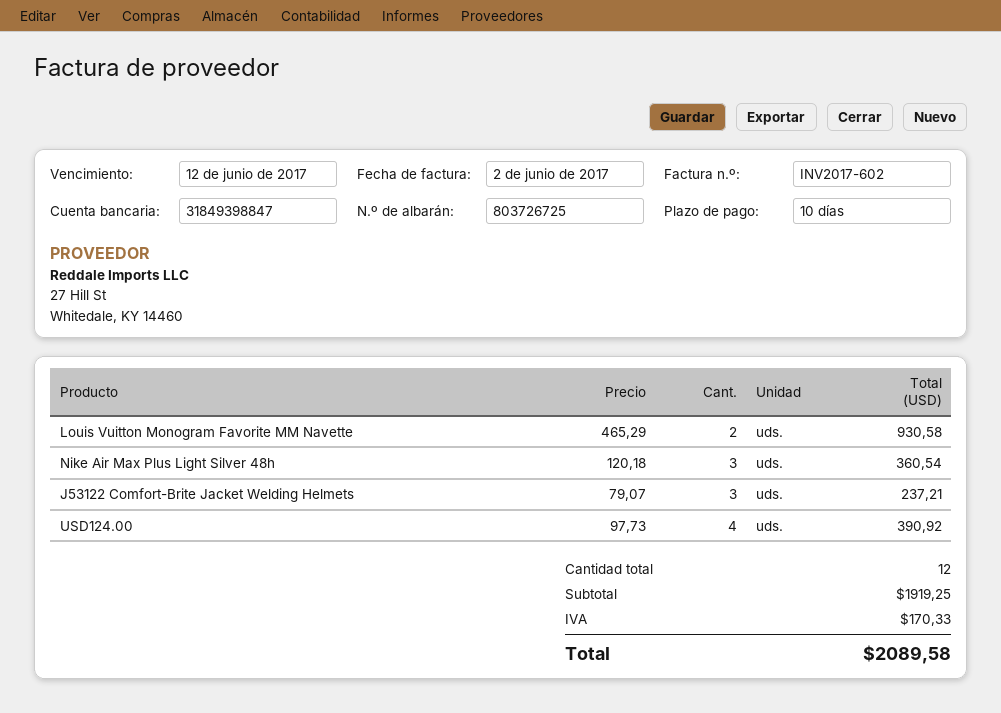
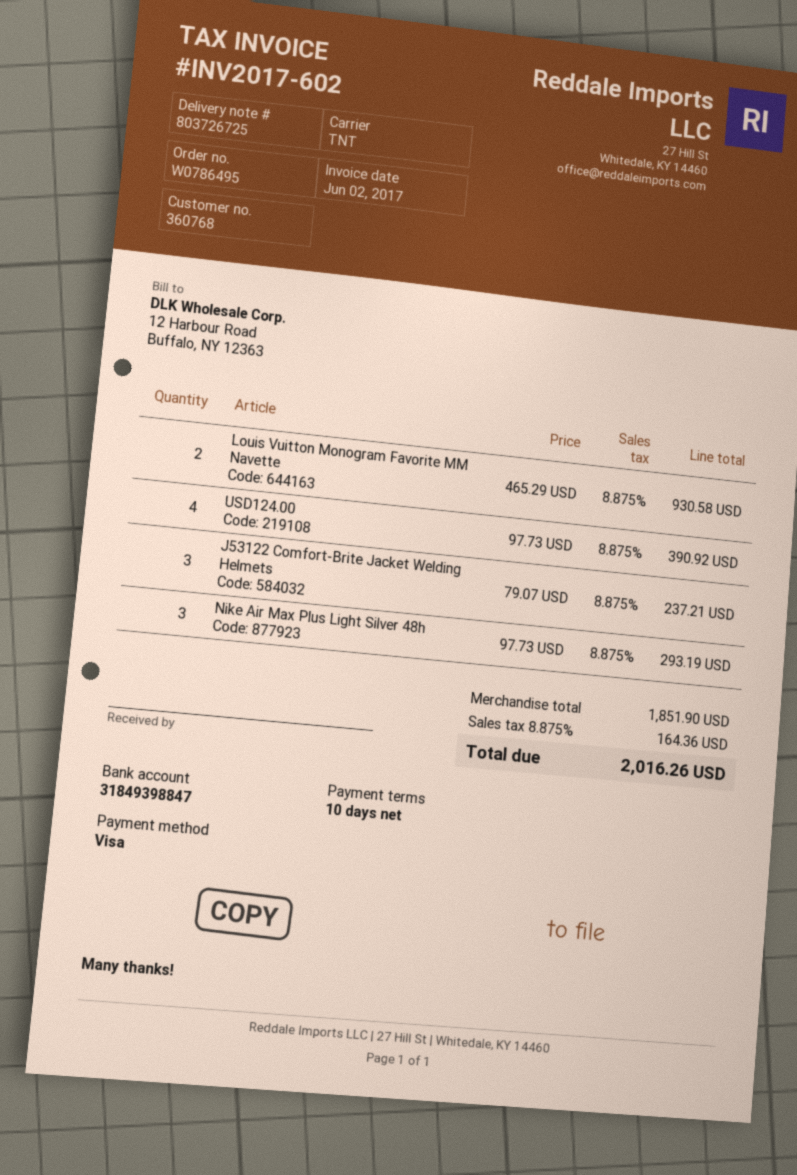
Nike Air Max Plus Light Silver 48h: 3 x 120.18 = 360.54 -> 3 x 97.73 = 293.19
subtotal: 1919.25 -> 1851.90
tax: 170.33 -> 164.36
total: 2089.58 -> 2016.26

